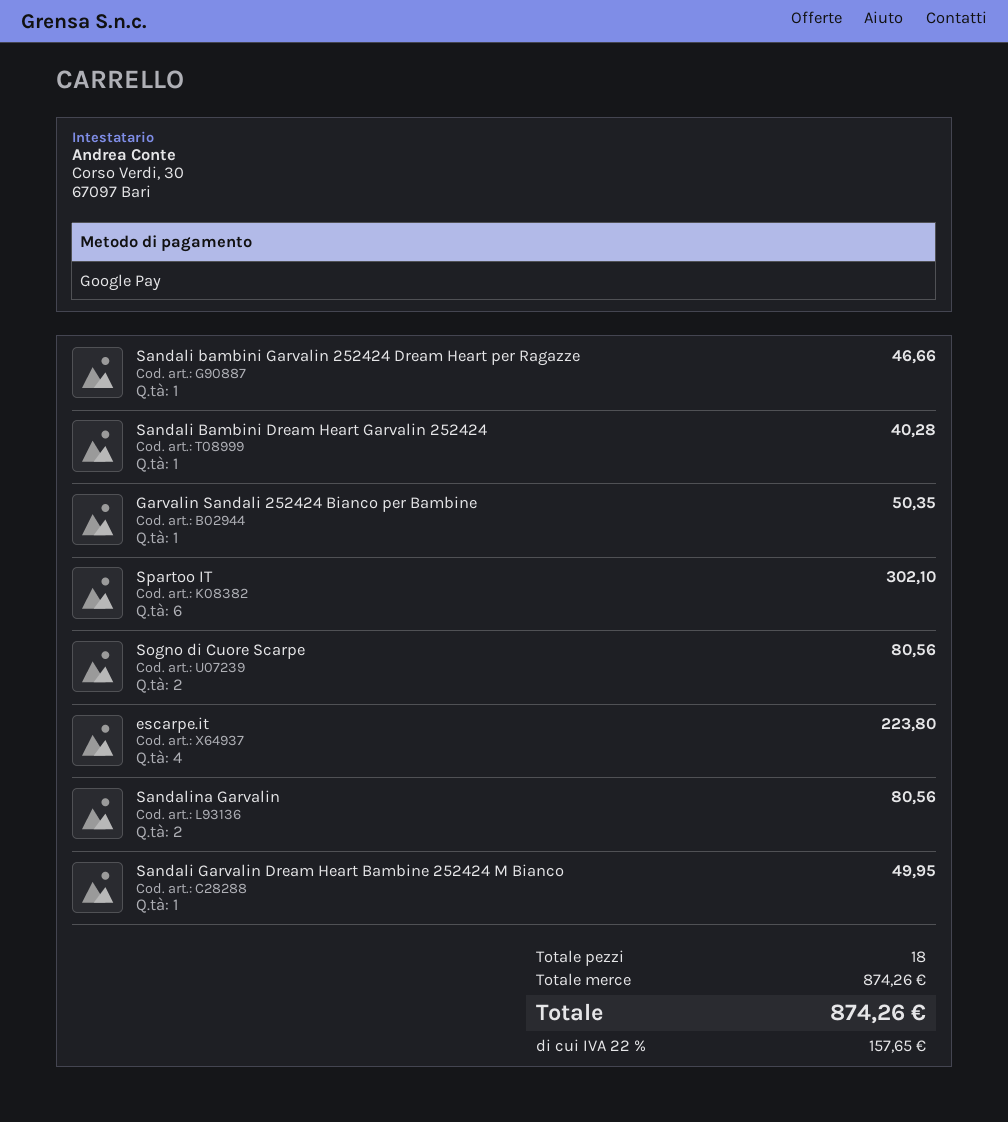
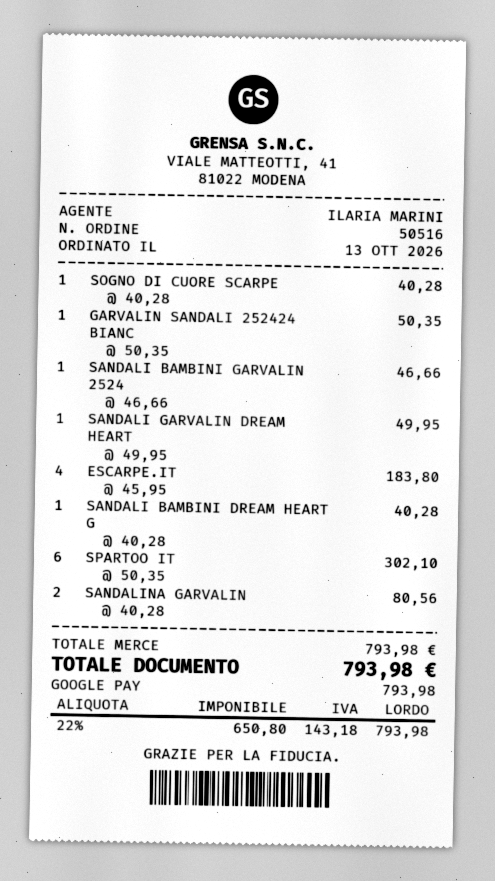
Sogno di Cuore Scarpe: 2 for 80.56 -> 1 for 40.28
escarpe.it: 4 for 223.80 -> 4 for 183.80
subtotal: 874.26 -> 793.98
tax: 22% = 157.65 -> 22% = 143.18
total: 874.26 -> 793.98

